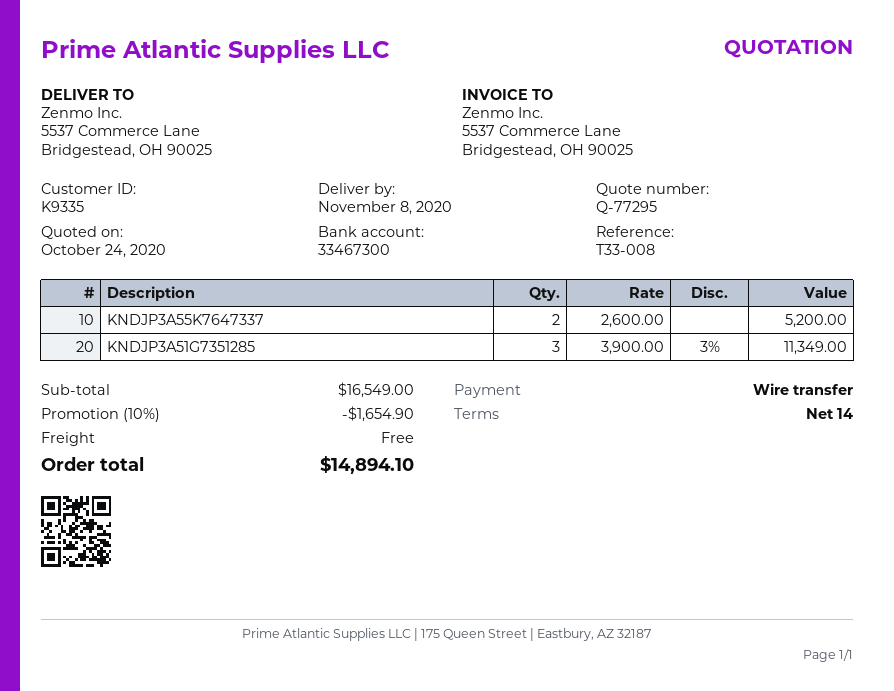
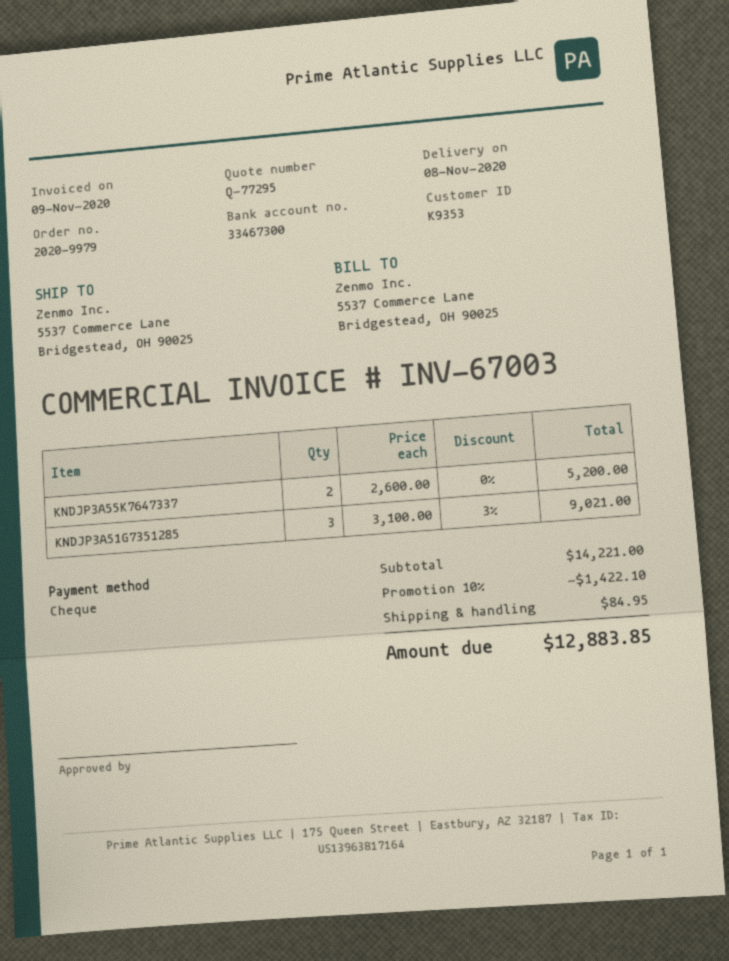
customer number: K9335 -> K9353
payment method: bank transfer -> cheque
KNDJP3A51G7351285: 3 x 3900.00 - 3% = 11349.00 -> 3 x 3100.00 - 3% = 9021.00
subtotal: 16549.00 -> 14221.00
discount: 10% = 1654.90 -> 10% = 1422.10
shipping: 0.00 -> 84.95
total: 14894.10 -> 12883.85

